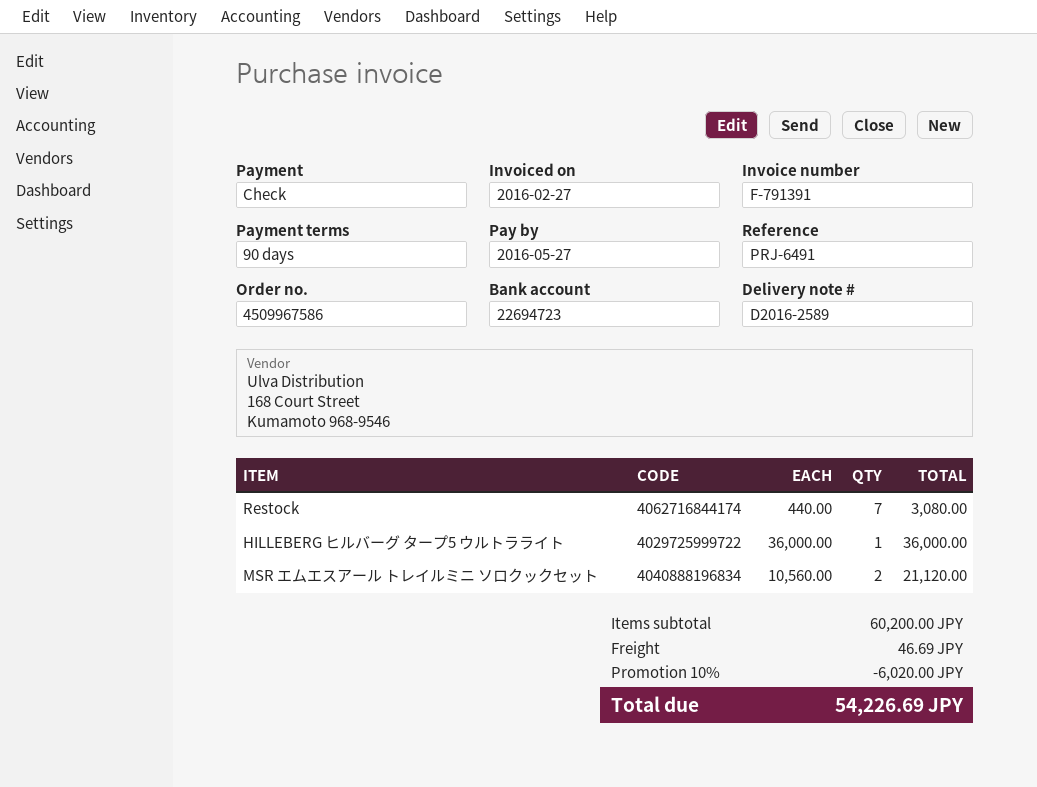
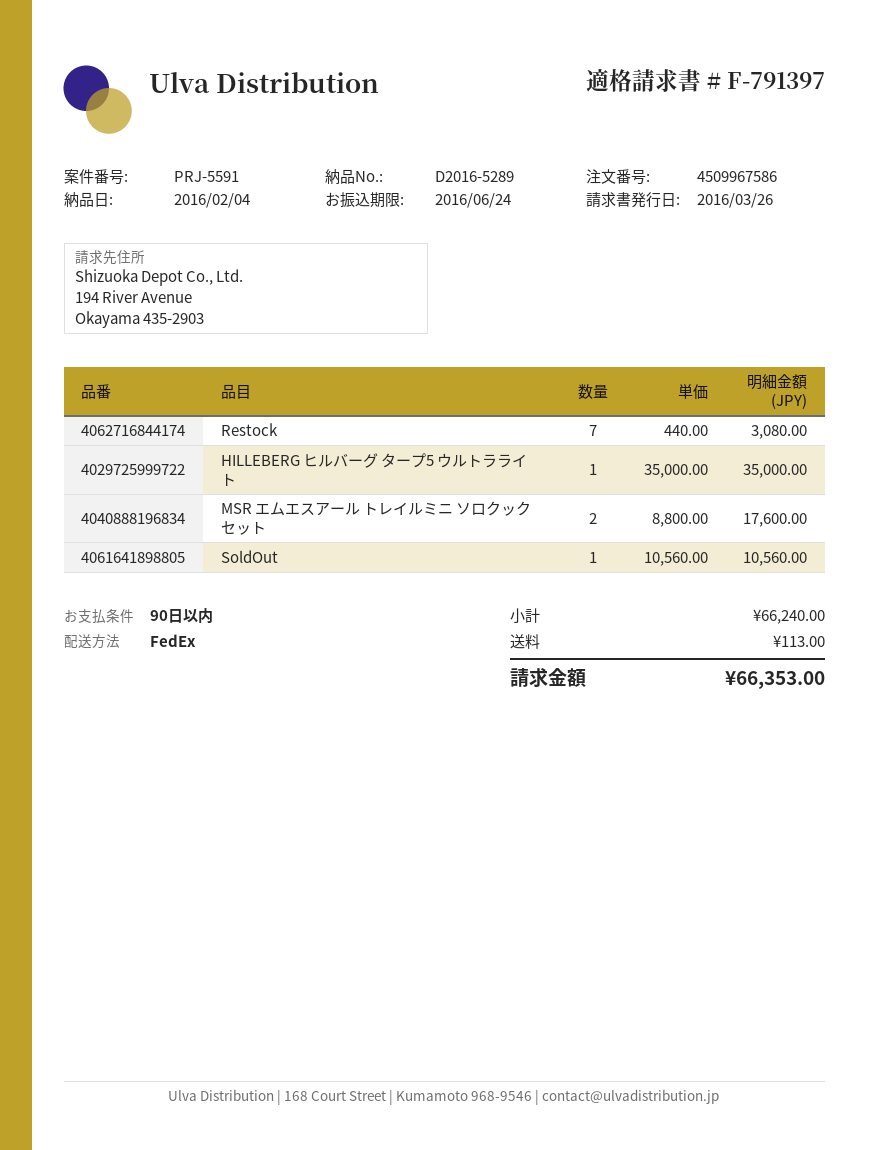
delivery note number: D2016-2589 -> D2016-5289
invoice number: F-791391 -> F-791397
invoice date: 2016-02-27 -> 2016-03-26
due date: 2016-05-27 -> 2016-06-24
reference: PRJ-6491 -> PRJ-5591
HILLEBERG ヒルバーグ タープ5 ウルトラライト: 1 x 36000.00 = 36000.00 -> 1 x 35000.00 = 35000.00
MSR エムエスアール トレイルミニ ソロクックセット: 2 x 10560.00 = 21120.00 -> 2 x 8800.00 = 17600.00
SoldOut: none -> 1 x 10560.00 = 10560.00
subtotal: 60200.00 -> 66240.00
discount: 10% = 6020.00 -> none
shipping: 46.69 -> 113.00
total: 54226.69 -> 66353.00

